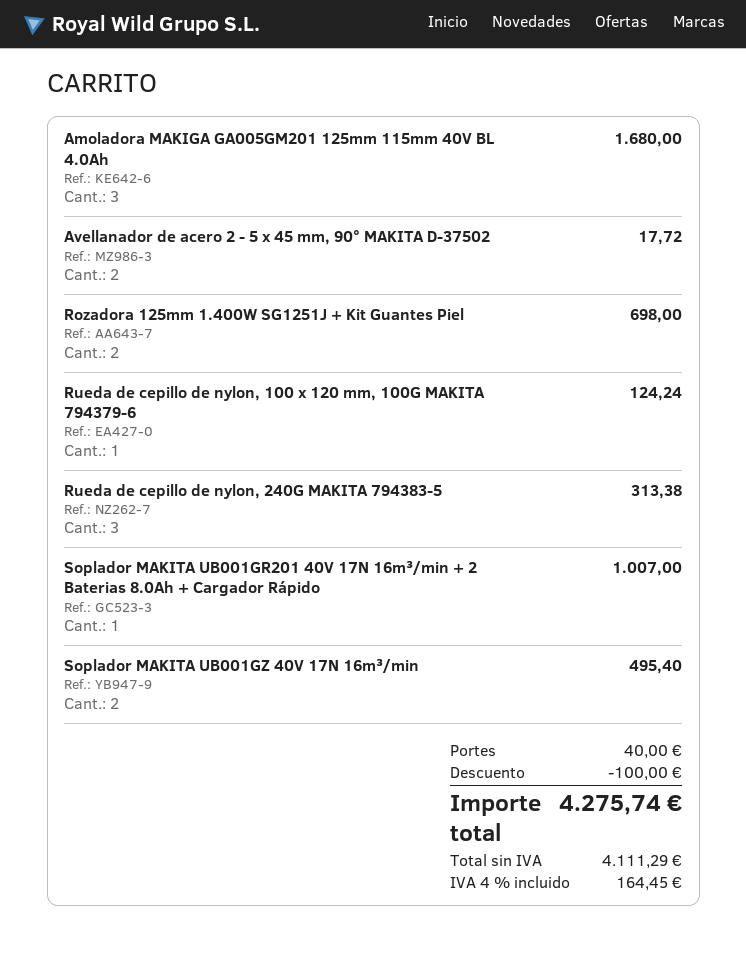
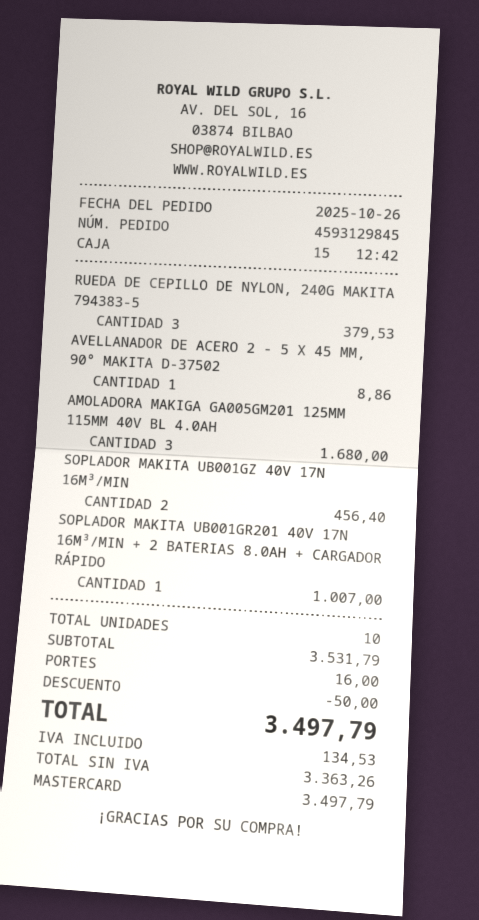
Avellanador de acero 2 - 5 x 45 mm, 90° MAKITA D-37502: 2 for 17.72 -> 1 for 8.86
Rozadora 125mm 1.400W SG1251J + Kit Guantes Piel: 2 for 698.00 -> none
Rueda de cepillo de nylon, 100 x 120 mm, 100G MAKITA 794379-6: 1 for 124.24 -> none
Rueda de cepillo de nylon, 240G MAKITA 794383-5: 3 for 313.38 -> 3 for 379.53
Soplador MAKITA UB001GZ 40V 17N 16m³/min: 2 for 495.40 -> 2 for 456.40
discount: 100.00 -> 50.00
shipping: 40.00 -> 16.00
net: 4111.29 -> 3363.26
tax: 164.45 -> 134.53
total: 4275.74 -> 3497.79

